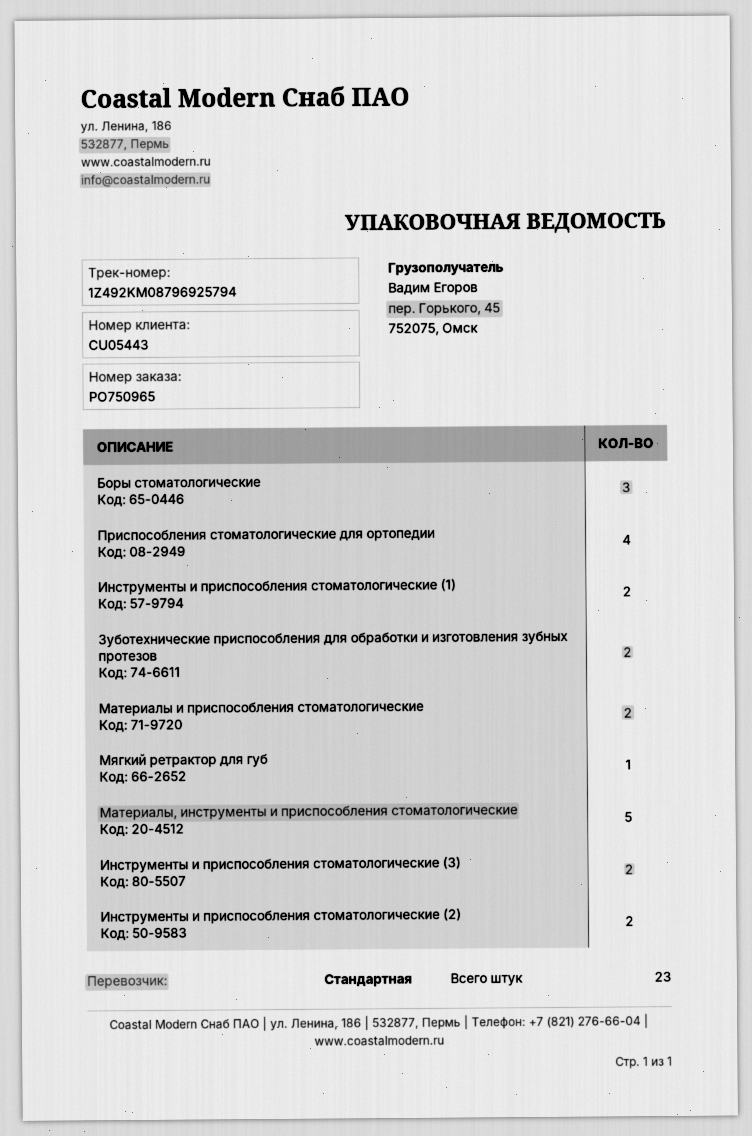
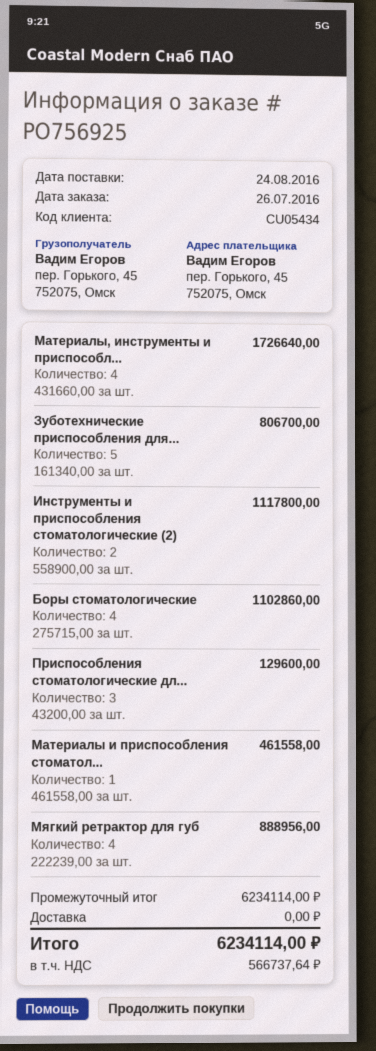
order number: PO750965 -> PO756925
customer number: CU05443 -> CU05434
Боры стоматологические: 3 -> 4
Приспособления стоматологические для ортопедии: 4 -> 3
Инструменты и приспособления стоматологические (1): 2 -> none
Зуботехнические приспособления для обработки и изготовления зубных протезов: 2 -> 5
Материалы и приспособления стоматологические: 2 -> 1
Мягкий ретрактор для губ: 1 -> 4
Материалы, инструменты и приспособления стоматологические: 5 -> 4
Инструменты и приспособления стоматологические (3): 2 -> none

